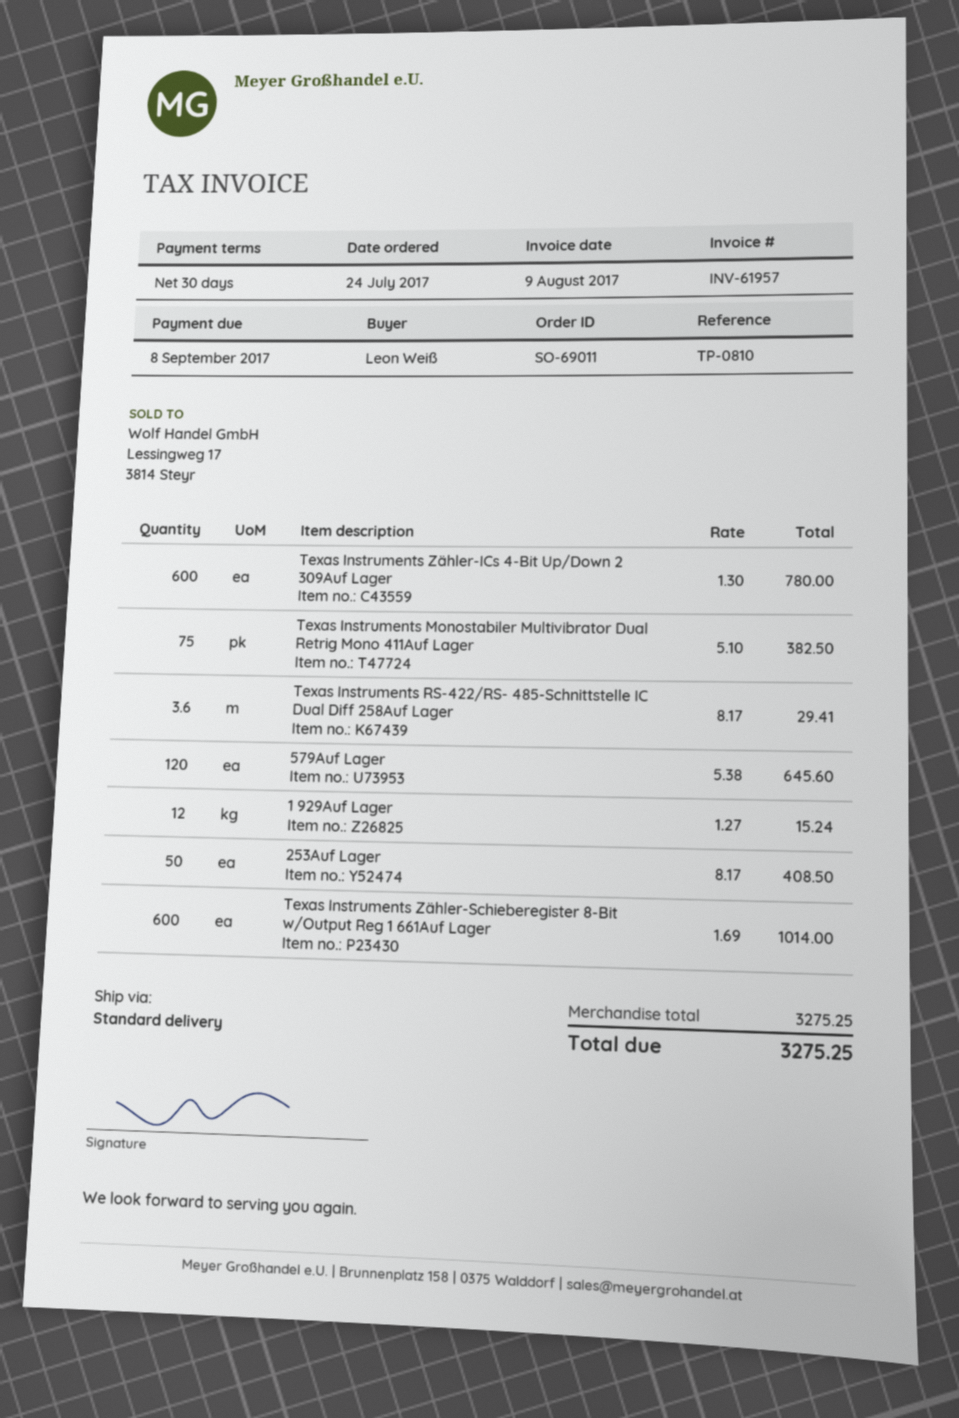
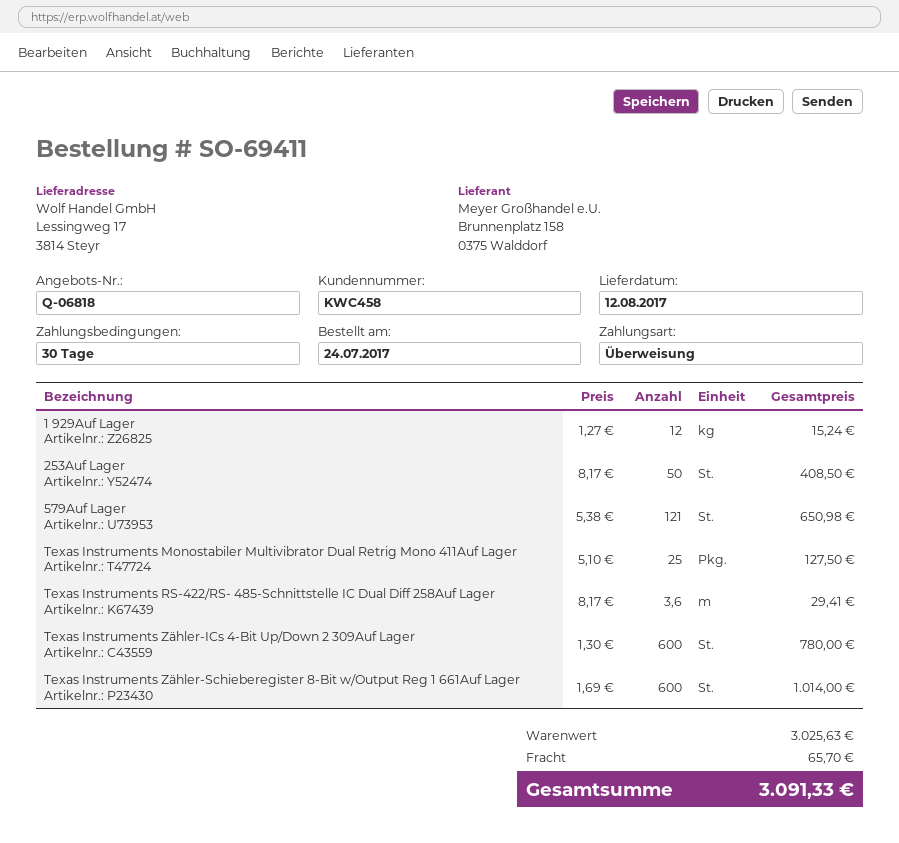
order number: SO-69011 -> SO-69411
Texas Instruments Monostabiler Multivibrator Dual Retrig Mono 411Auf Lager: 75 x 5.10 = 382.50 -> 25 x 5.10 = 127.50
579Auf Lager: 120 x 5.38 = 645.60 -> 121 x 5.38 = 650.98
subtotal: 3275.25 -> 3025.63
shipping: none -> 65.70
total: 3275.25 -> 3091.33

